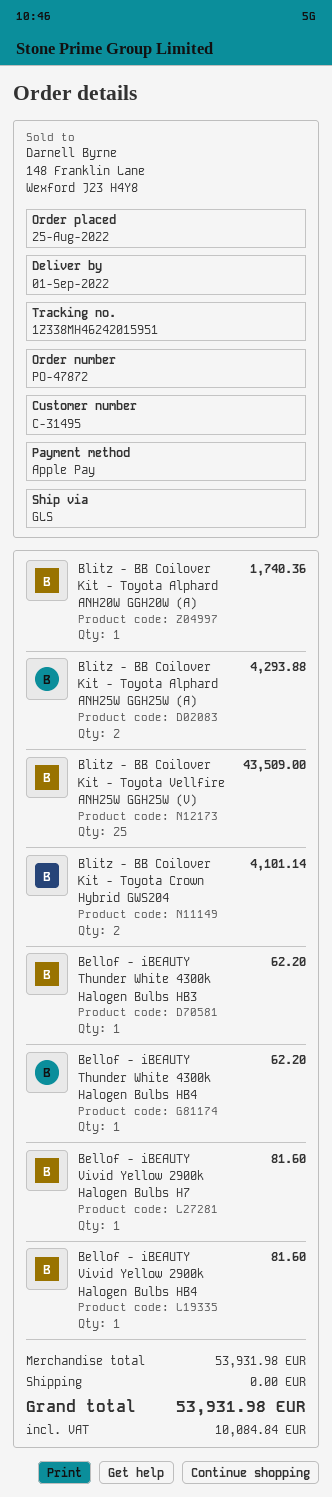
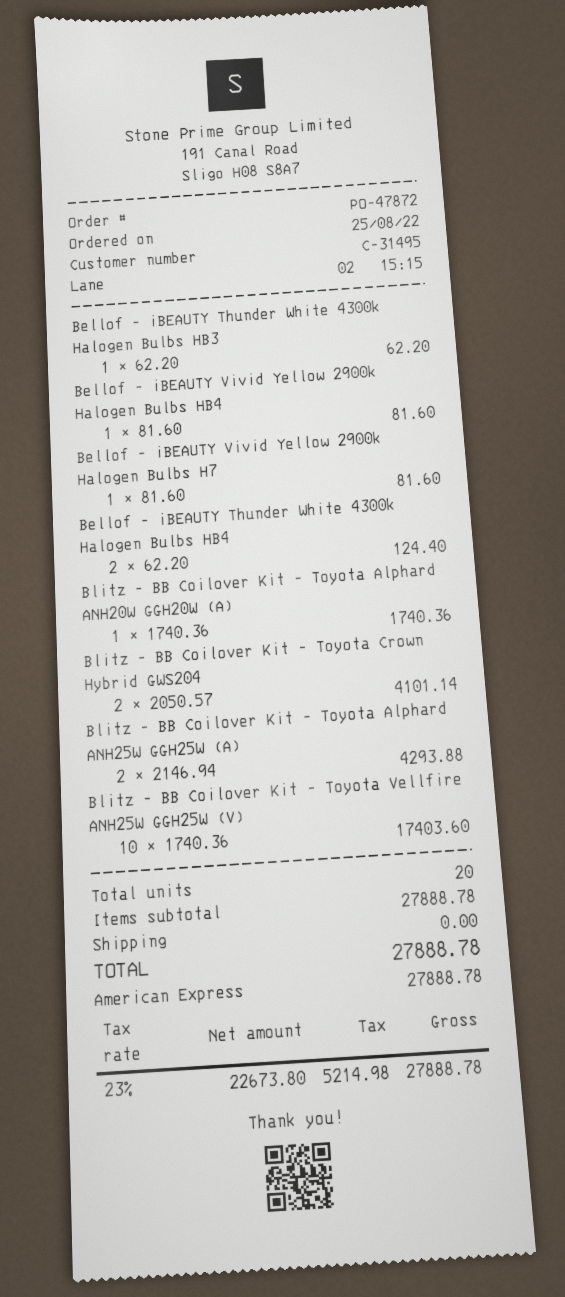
payment method: Apple Pay -> American Express
Blitz - BB Coilover Kit - Toyota Vellfire ANH25W GGH25W (V): 25 for 43509.00 -> 10 for 17403.60
Bellof - iBEAUTY Thunder White 4300k Halogen Bulbs HB4: 1 for 62.20 -> 2 for 124.40
subtotal: 53931.98 -> 27888.78
tax: 10084.84 -> 5214.98
total: 53931.98 -> 27888.78

